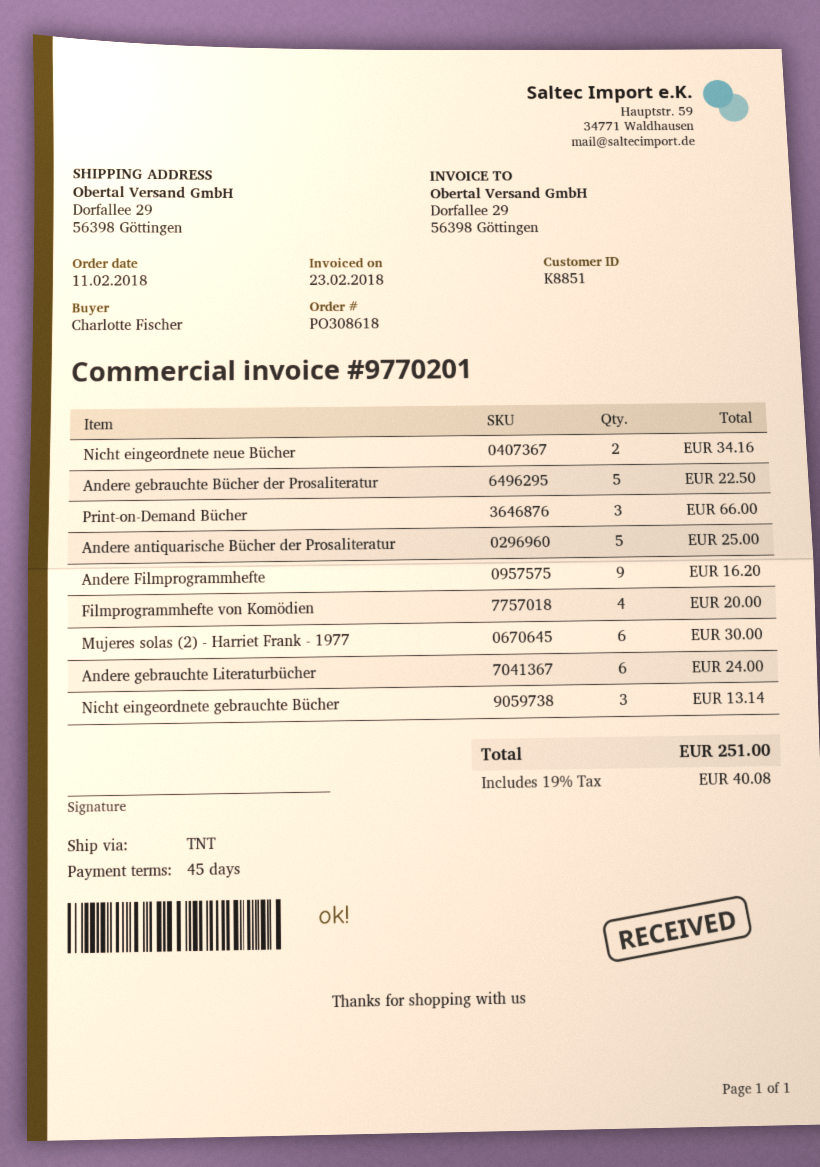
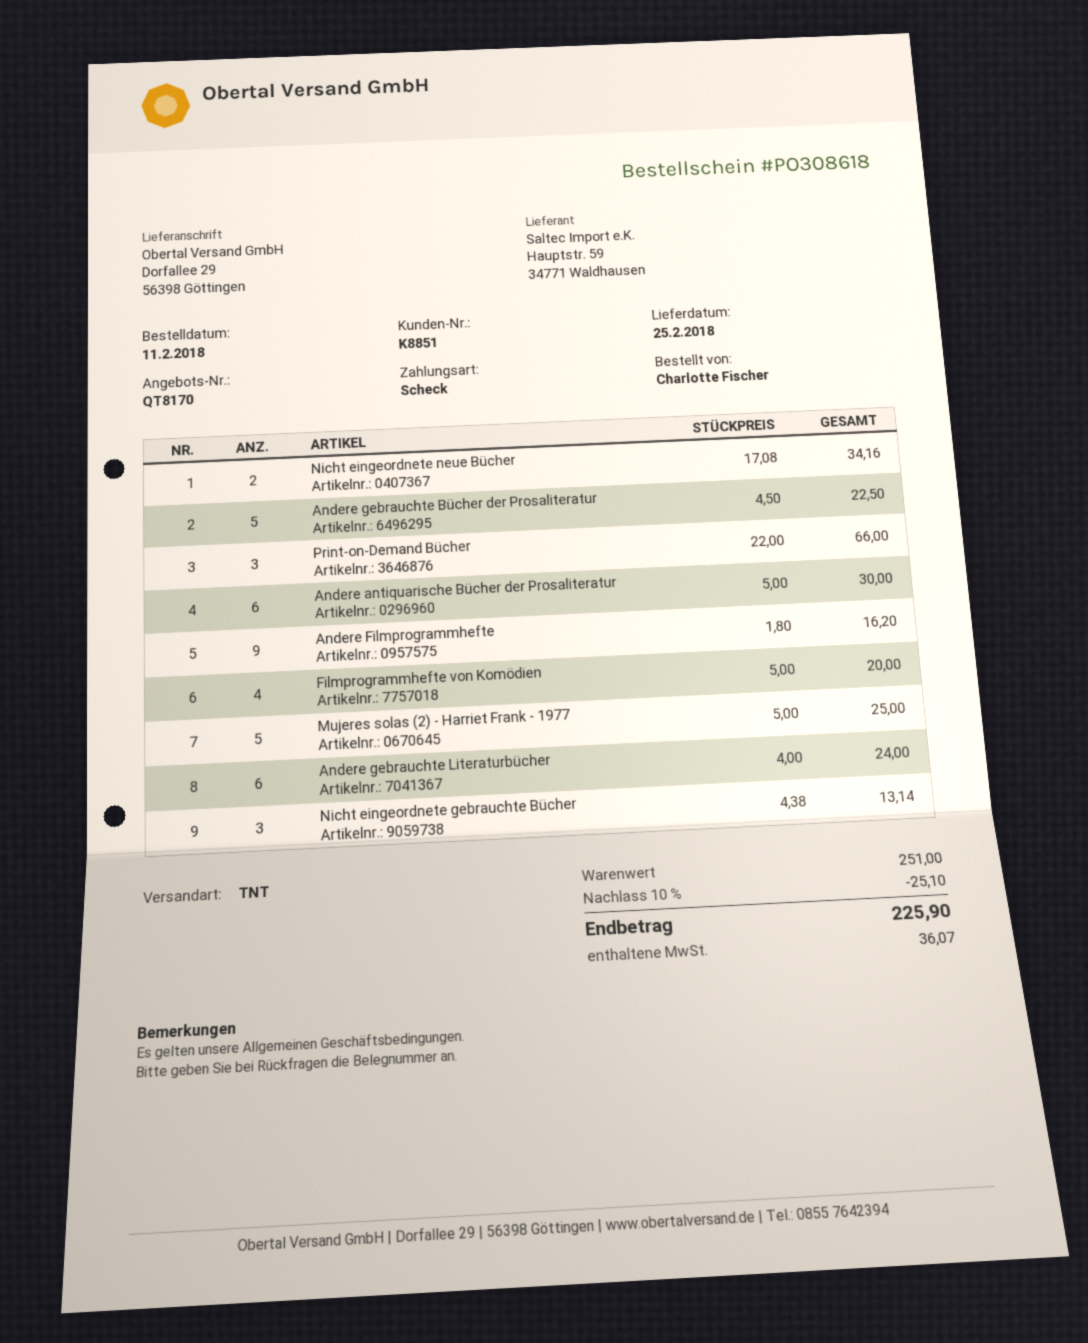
Andere antiquarische Bücher der Prosaliteratur: 5 for 25.00 -> 6 for 30.00
Mujeres solas (2) - Harriet Frank - 1977: 6 for 30.00 -> 5 for 25.00
discount: none -> 10% = 25.10
tax: 40.08 -> 36.07
total: 251.00 -> 225.90

